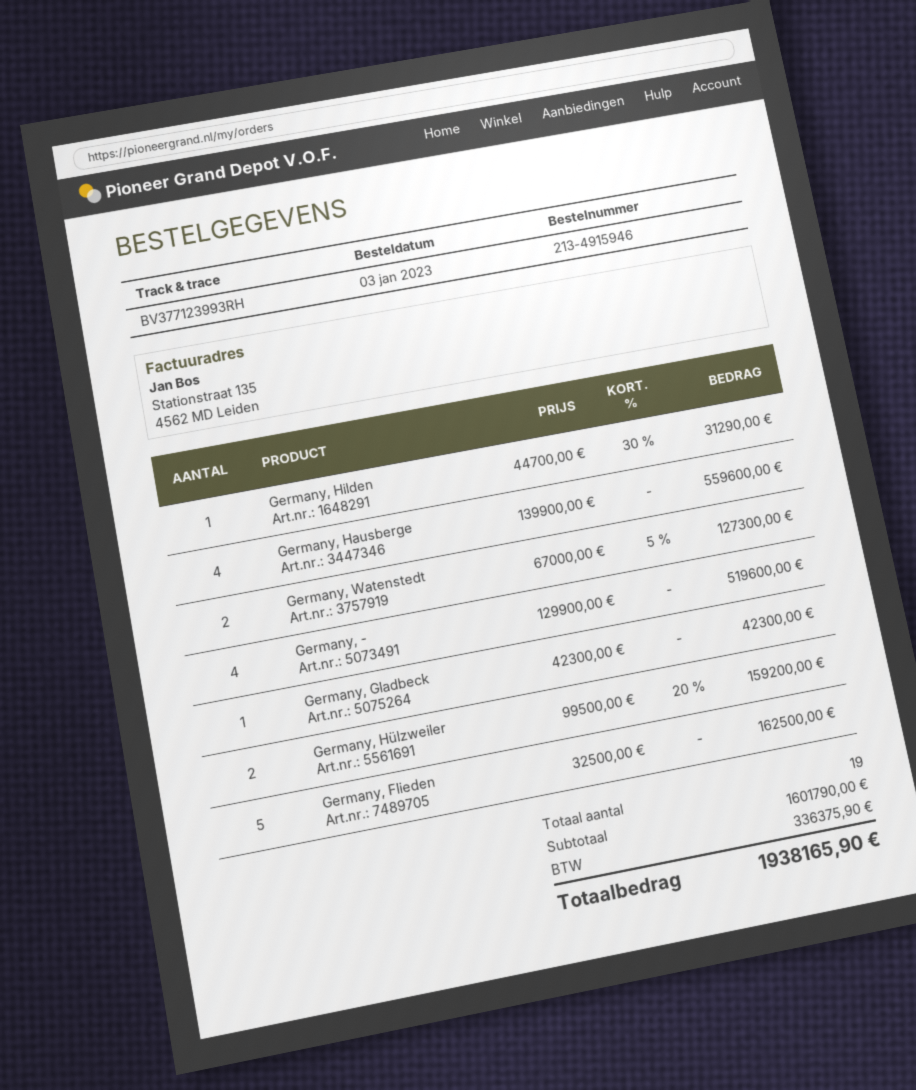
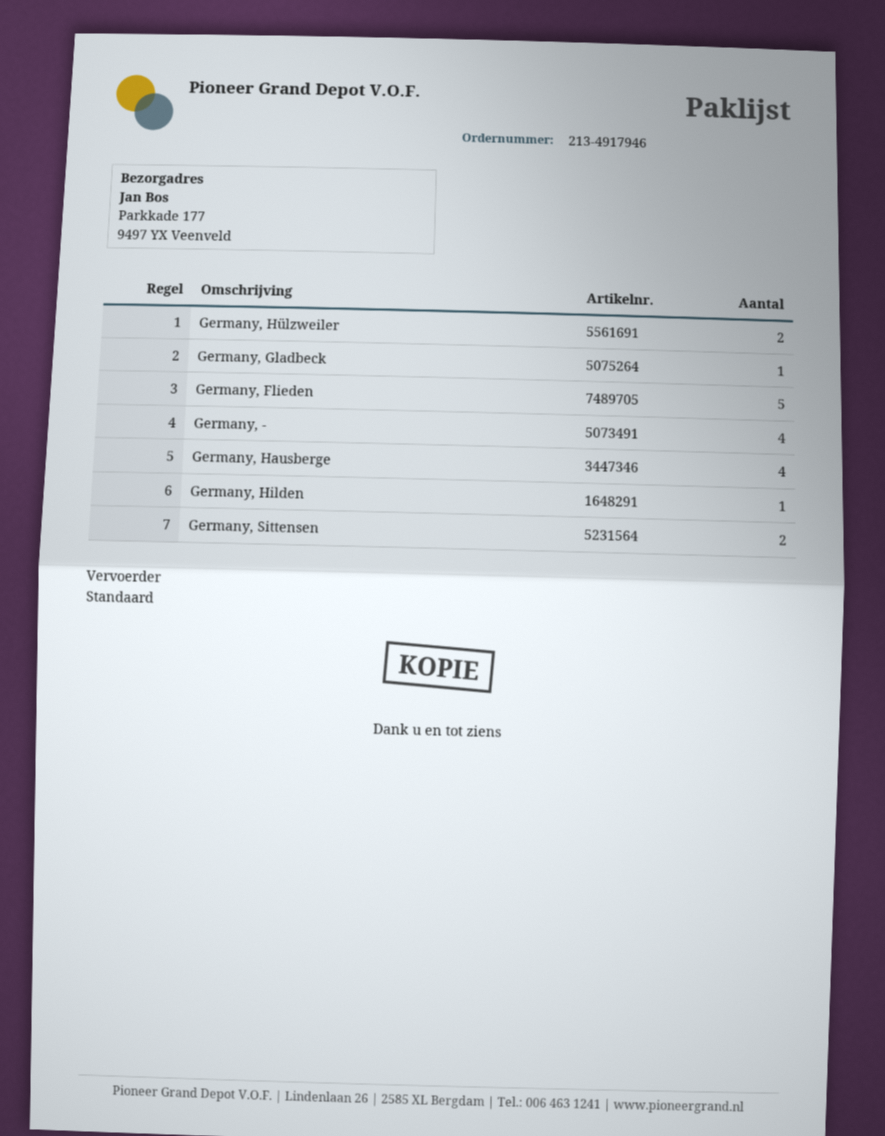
order number: 213-4915946 -> 213-4917946
Germany, Watenstedt: 2 -> none
Germany, Sittensen: none -> 2

